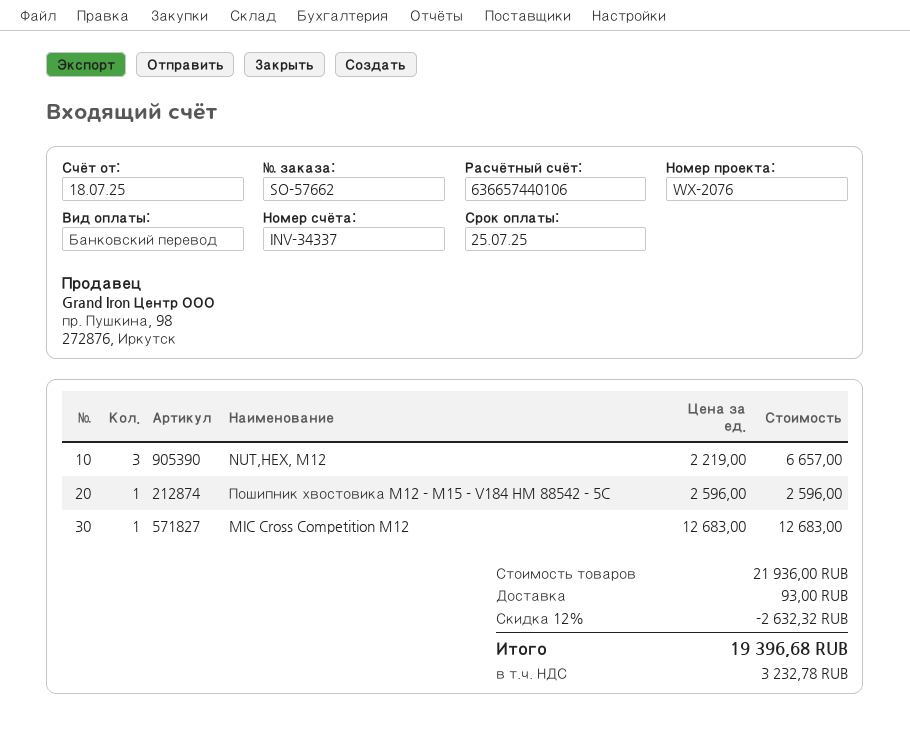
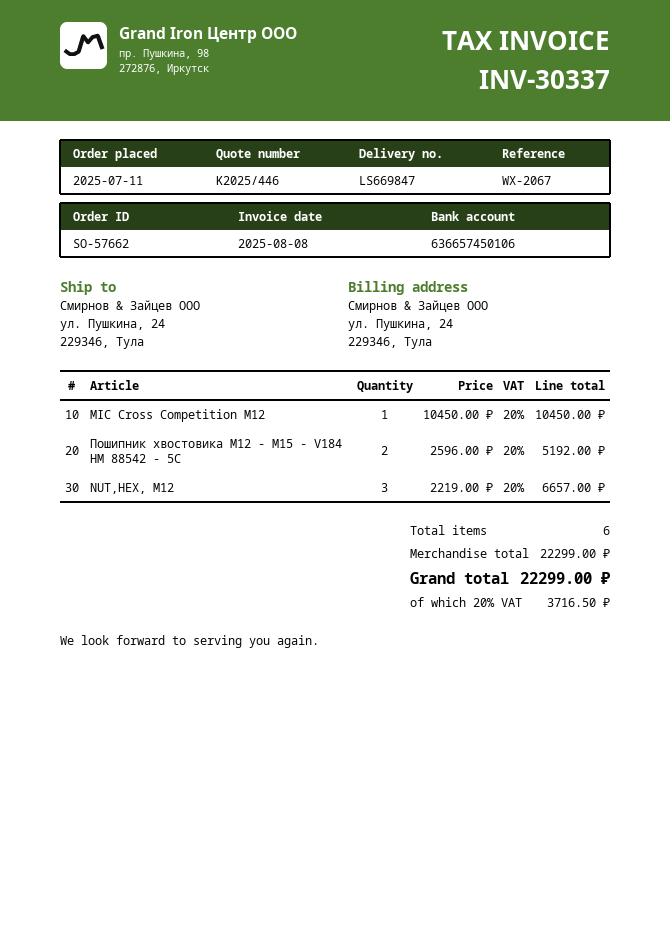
invoice number: INV-34337 -> INV-30337
invoice date: 2025-07-18 -> 2025-08-08
reference: WX-2076 -> WX-2067
bank account: 636657440106 -> 636657450106
Пошипник хвостовика M12 - M15 - V184 HM 88542 - 5C: 1 x 2596.00 = 2596.00 -> 2 x 2596.00 = 5192.00
MIC Cross Competition M12: 1 x 12683.00 = 12683.00 -> 1 x 10450.00 = 10450.00
subtotal: 21936.00 -> 22299.00
discount: 12% = 2632.32 -> none
shipping: 93.00 -> none
tax: 3232.78 -> 3716.50
total: 19396.68 -> 22299.00

